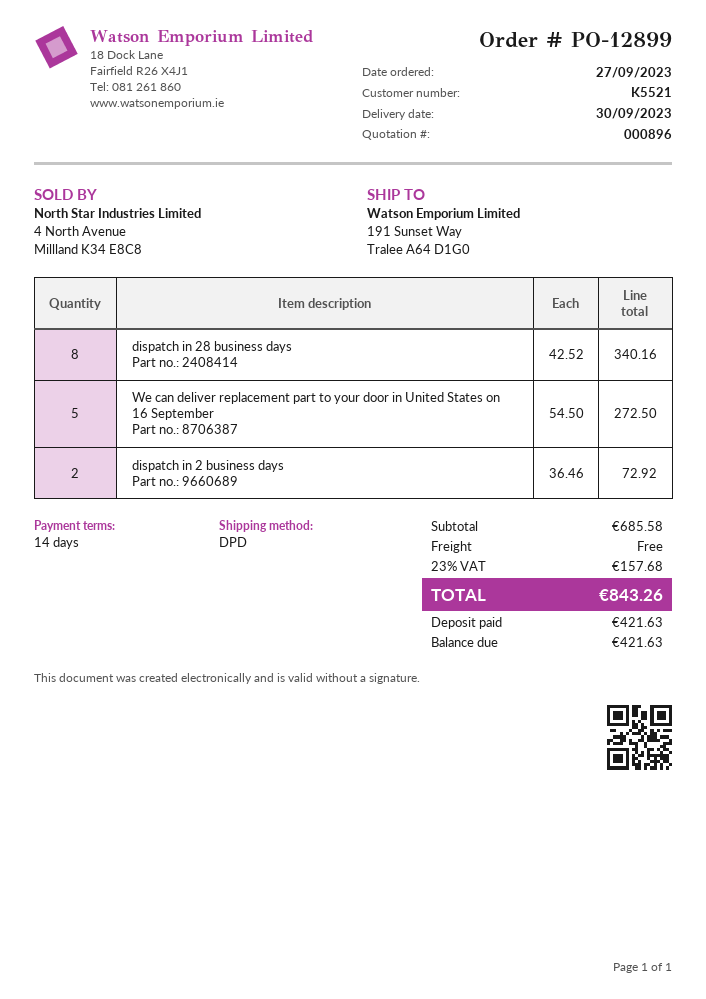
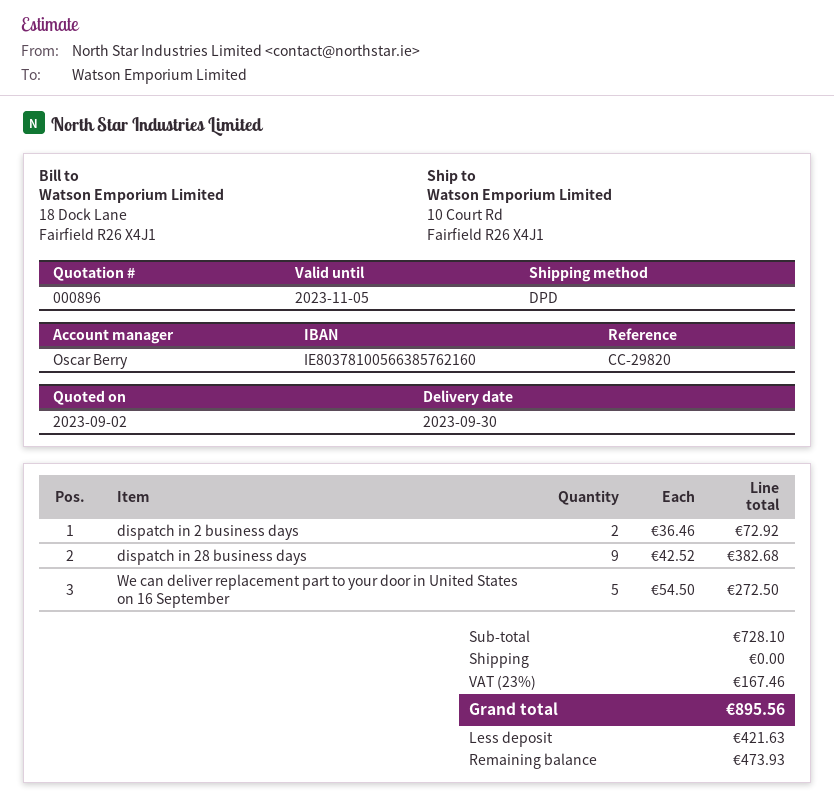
ship to: 191 Sunset Way, Tralee A64 D1G0 -> 10 Court Rd, Fairfield R26 X4J1
dispatch in 28 business days: 8 x 42.52 = 340.16 -> 9 x 42.52 = 382.68
subtotal: 685.58 -> 728.10
tax: 23% = 157.68 -> 23% = 167.46
total: 843.26 -> 895.56
balance: 421.63 -> 473.93

